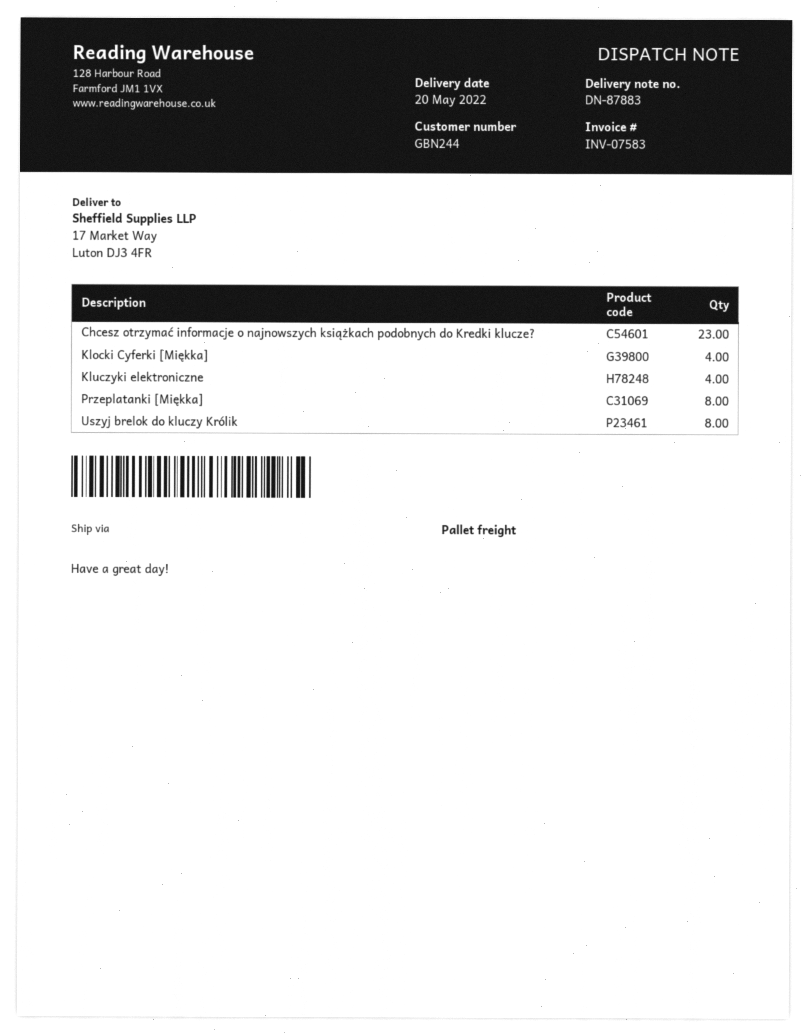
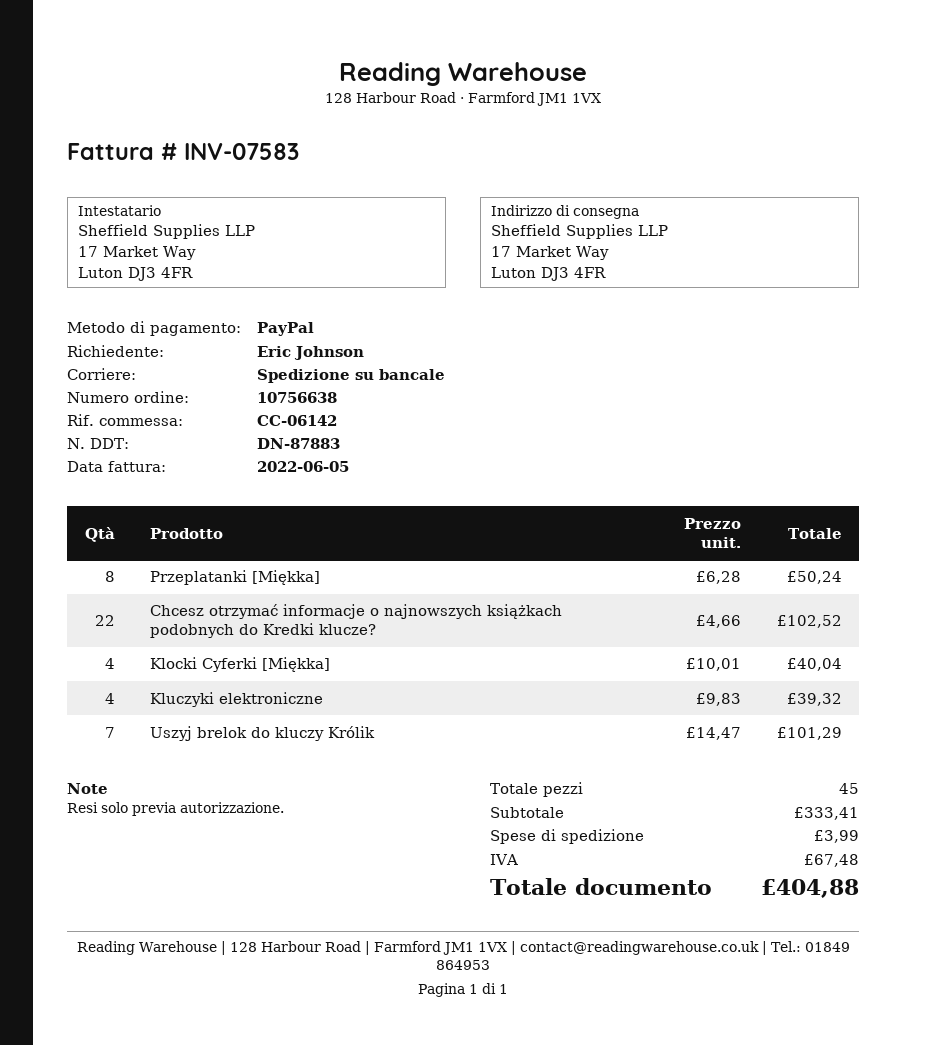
Chcesz otrzymać informacje o najnowszych książkach podobnych do Kredki klucze?: 23 -> 22
Uszyj brelok do kluczy Królik: 8 -> 7

